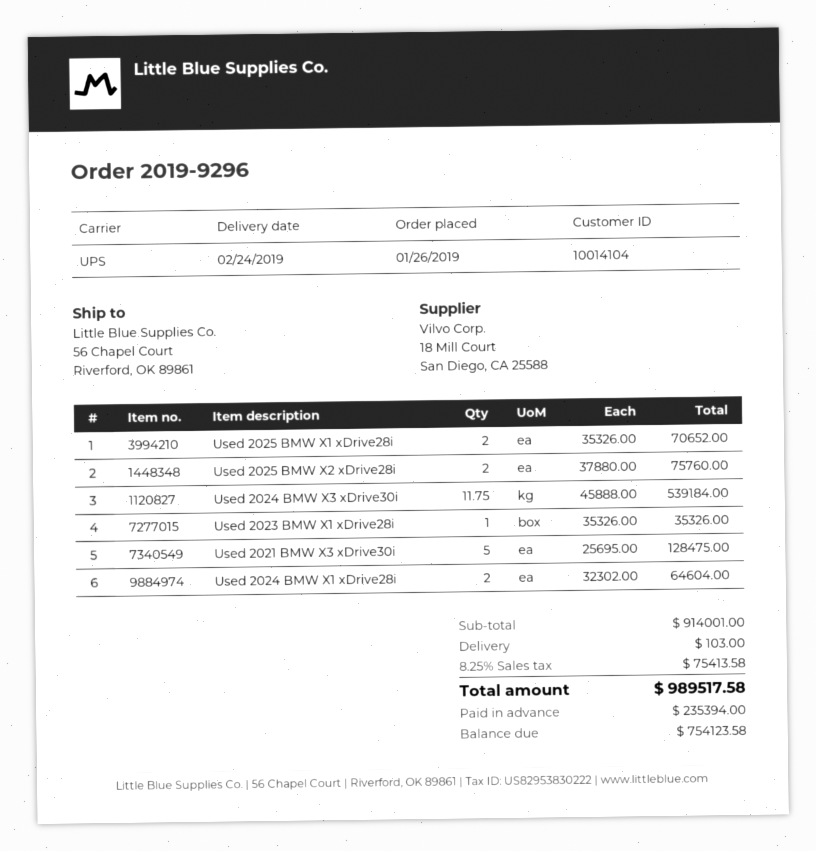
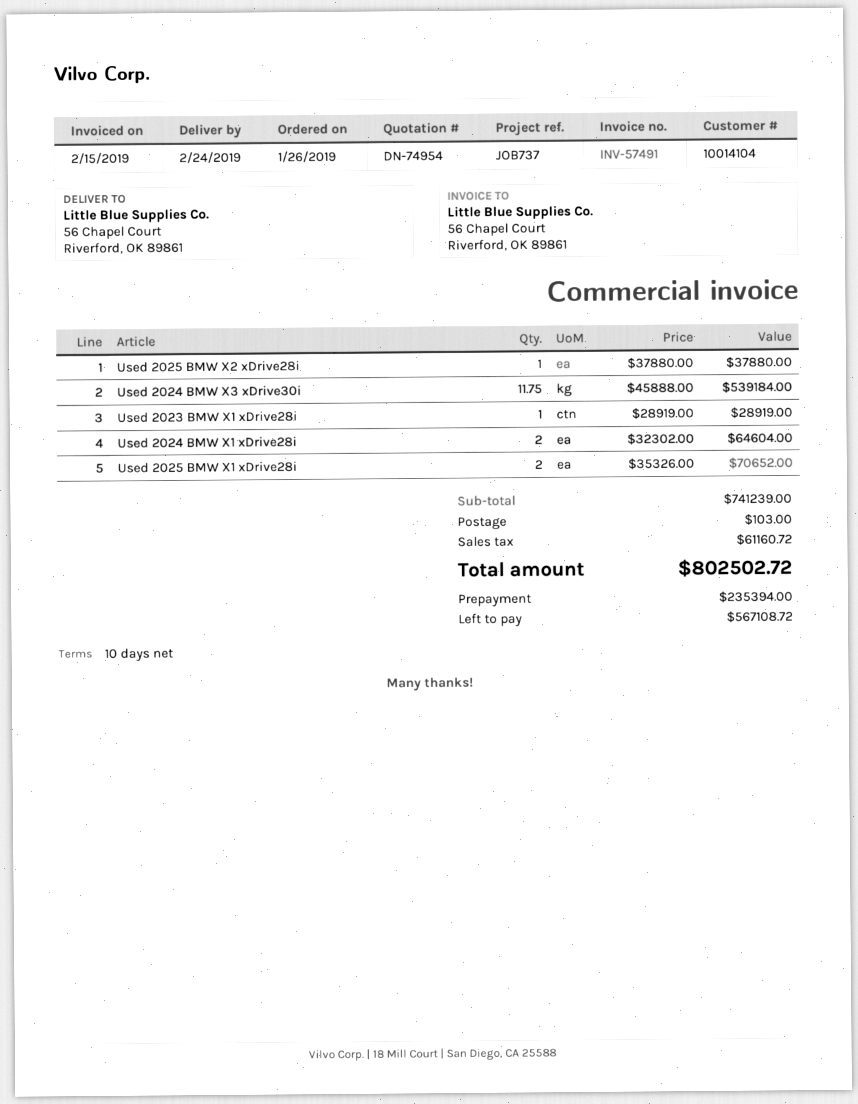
Used 2025 BMW X2 xDrive28i: 2 x 37880.00 = 75760.00 -> 1 x 37880.00 = 37880.00
Used 2023 BMW X1 xDrive28i: 1 x 35326.00 = 35326.00 -> 1 x 28919.00 = 28919.00
Used 2021 BMW X3 xDrive30i: 5 x 25695.00 = 128475.00 -> none
subtotal: 914001.00 -> 741239.00
tax: 75413.58 -> 61160.72
total: 989517.58 -> 802502.72
balance: 754123.58 -> 567108.72

